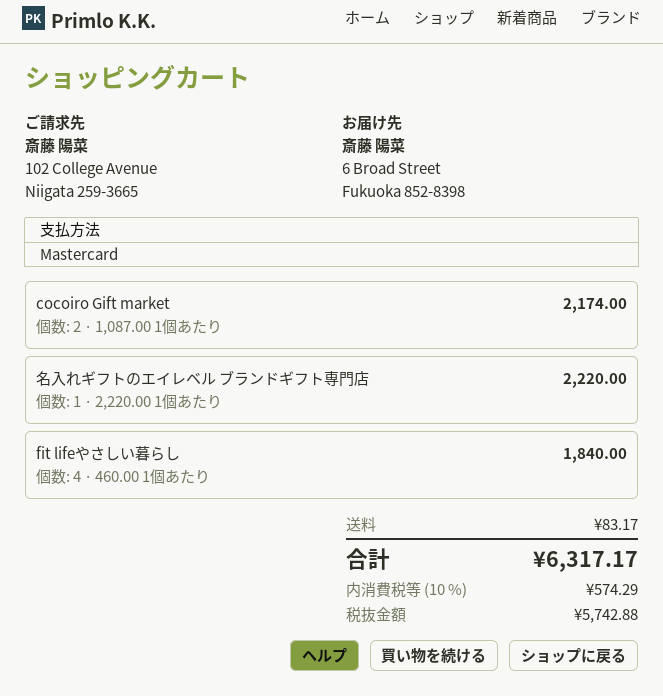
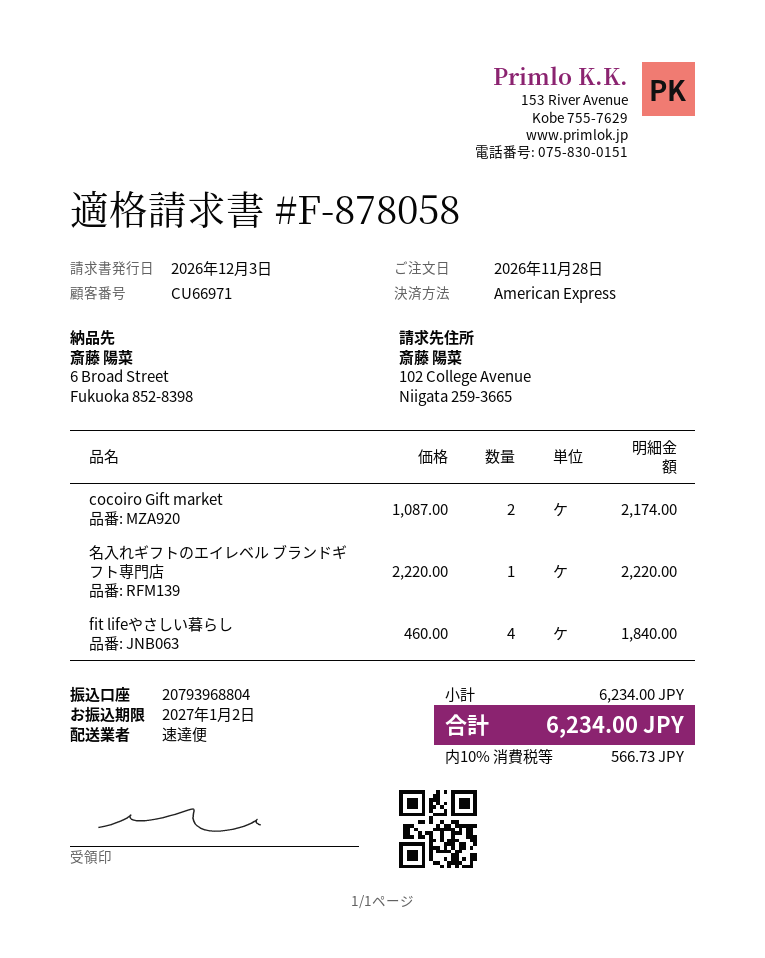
payment method: Mastercard -> American Express
shipping: 83.17 -> none
tax: 10% = 574.29 -> 10% = 566.73
total: 6317.17 -> 6234.00

